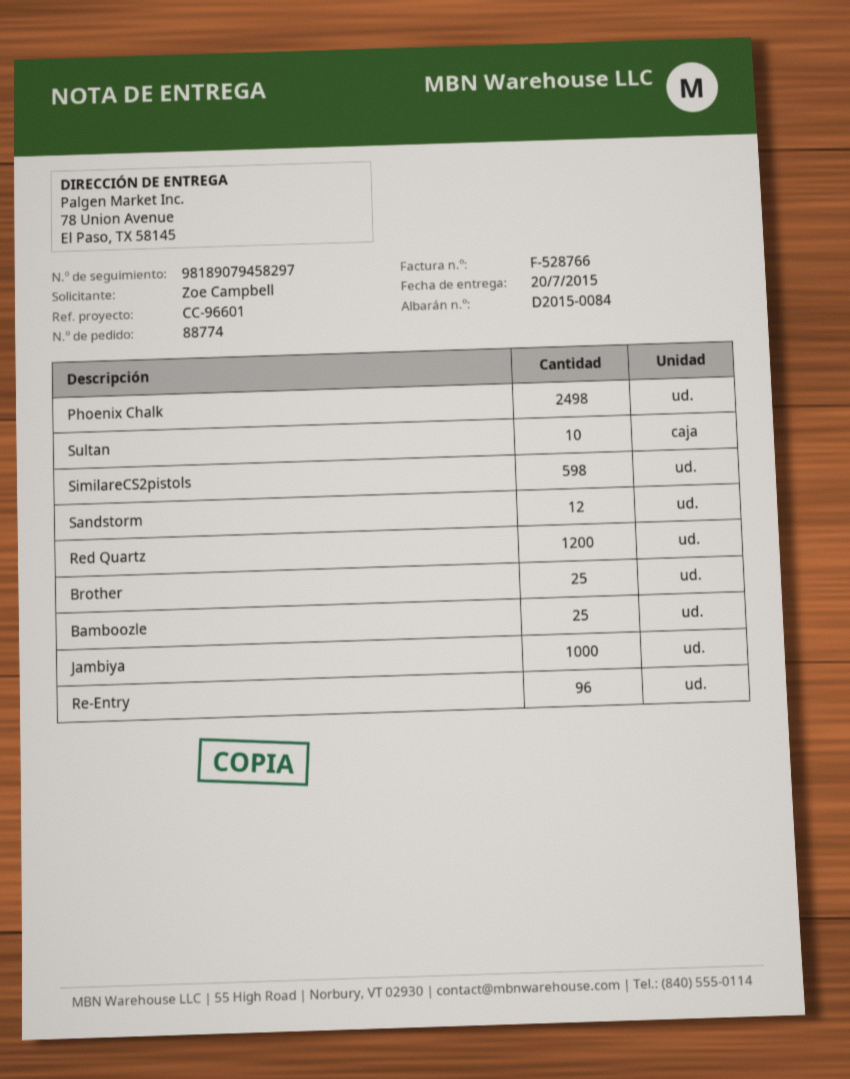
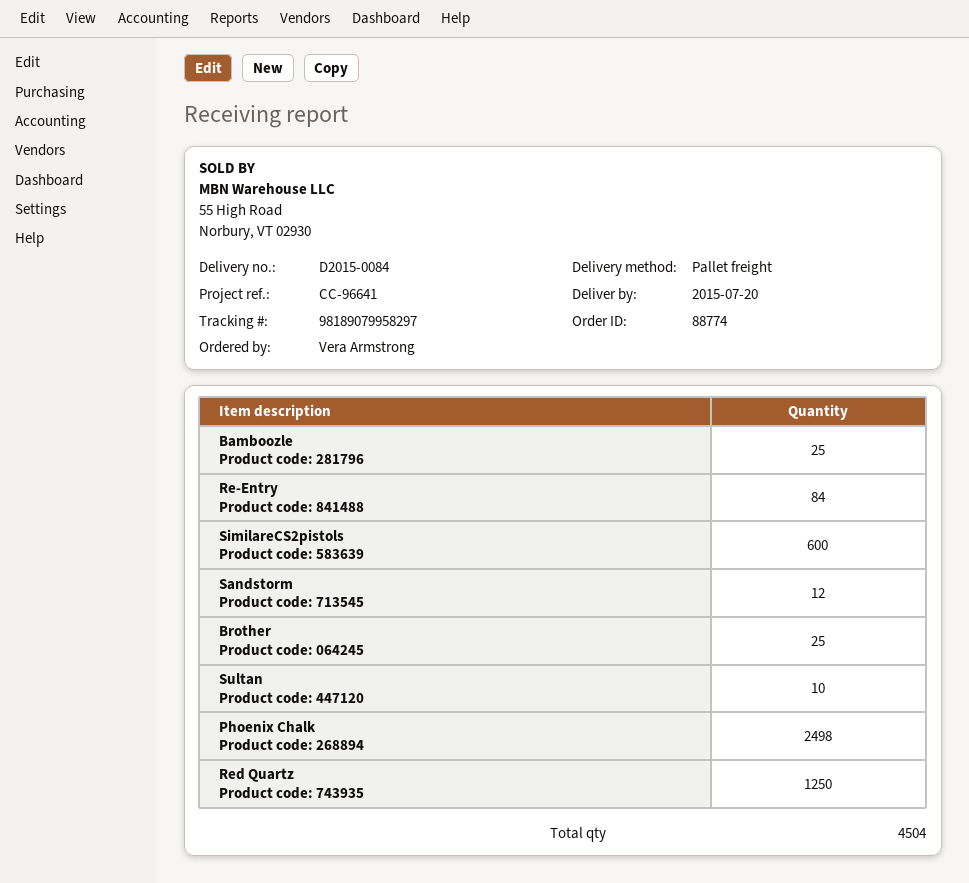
reference: CC-96601 -> CC-96641
ordered by: Zoe Campbell -> Vera Armstrong
tracking number: 98189079458297 -> 98189079958297
SimilareCS2pistols: 598 -> 600
Red Quartz: 1200 -> 1250
Jambiya: 1000 -> none
Re-Entry: 96 -> 84

